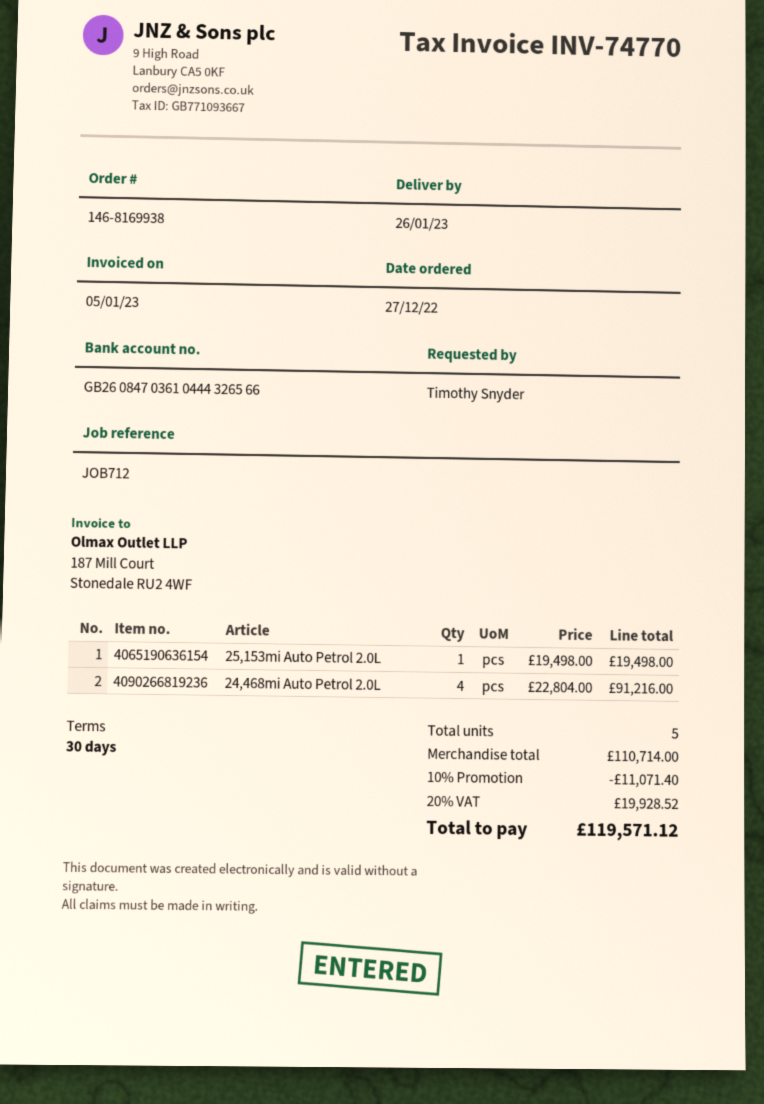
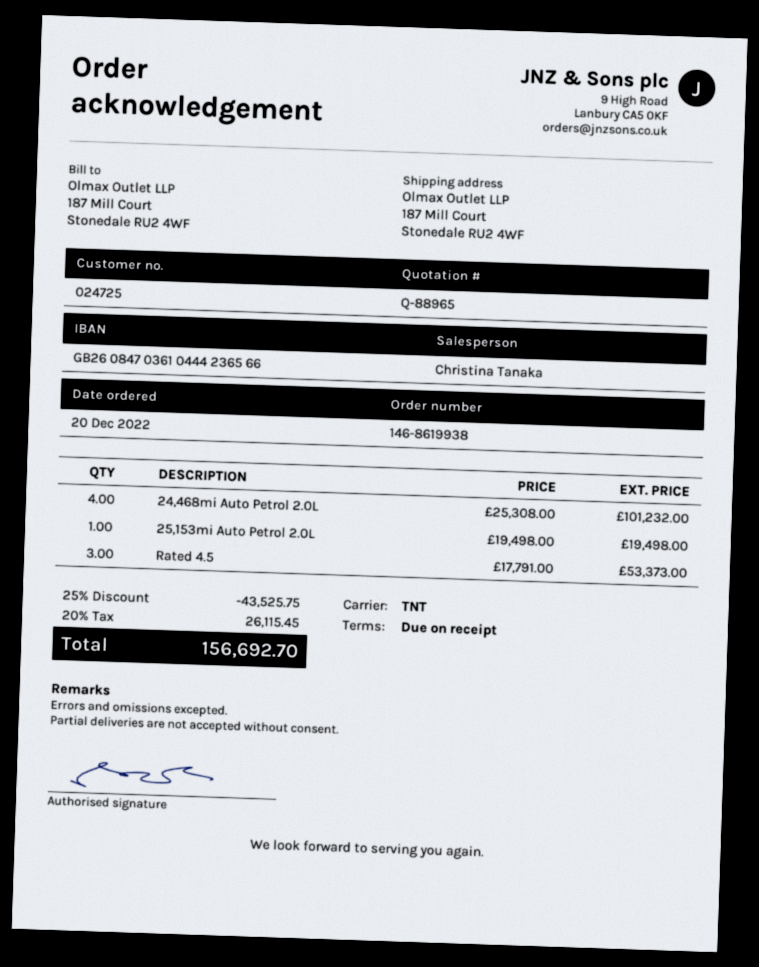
order number: 146-8169938 -> 146-8619938
order date: 2022-12-27 -> 2022-12-20
payment terms: 30 days -> on receipt
bank account: GB26084703610444326566 -> GB26084703610444236566
24,468mi Auto Petrol 2.0L: 4 x 22804.00 = 91216.00 -> 4 x 25308.00 = 101232.00
Rated 4.5: none -> 3 x 17791.00 = 53373.00
discount: 10% = 11071.40 -> 25% = 43525.75
tax: 20% = 19928.52 -> 20% = 26115.45
total: 119571.12 -> 156692.70

